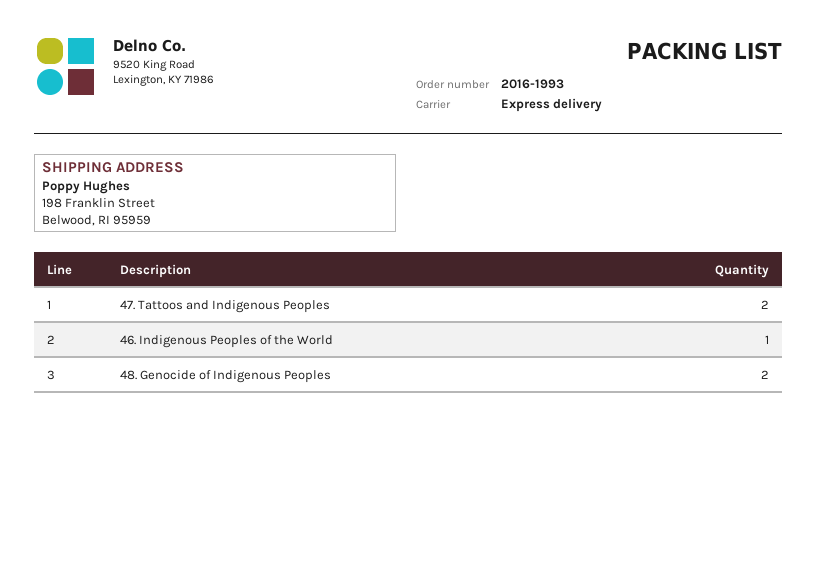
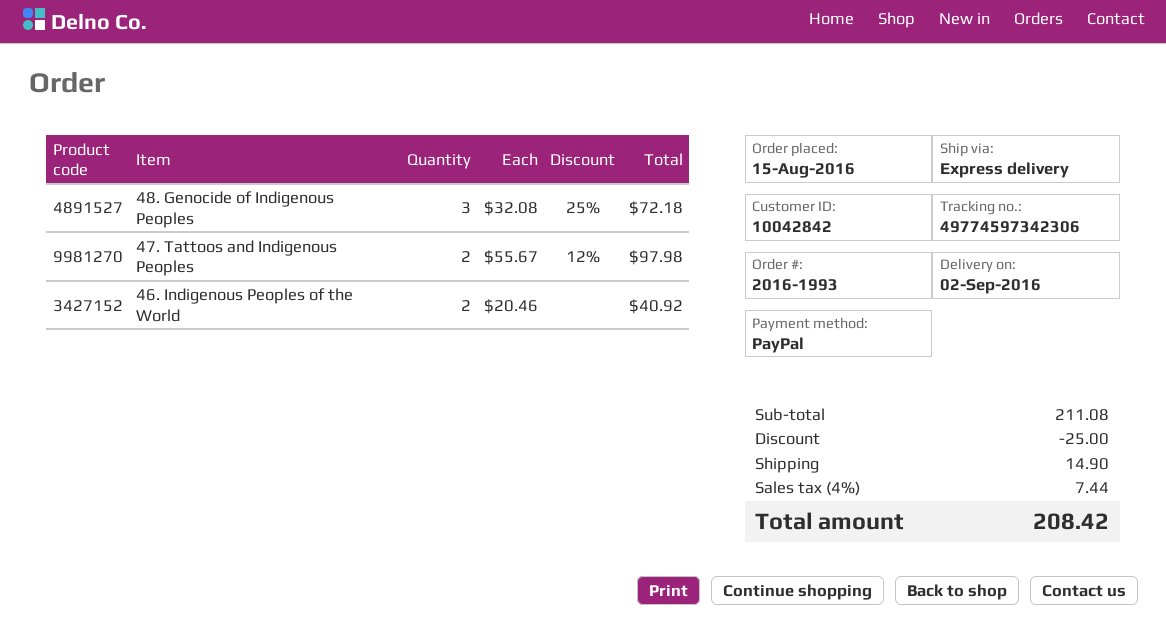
46. Indigenous Peoples of the World: 1 -> 2
48. Genocide of Indigenous Peoples: 2 -> 3

